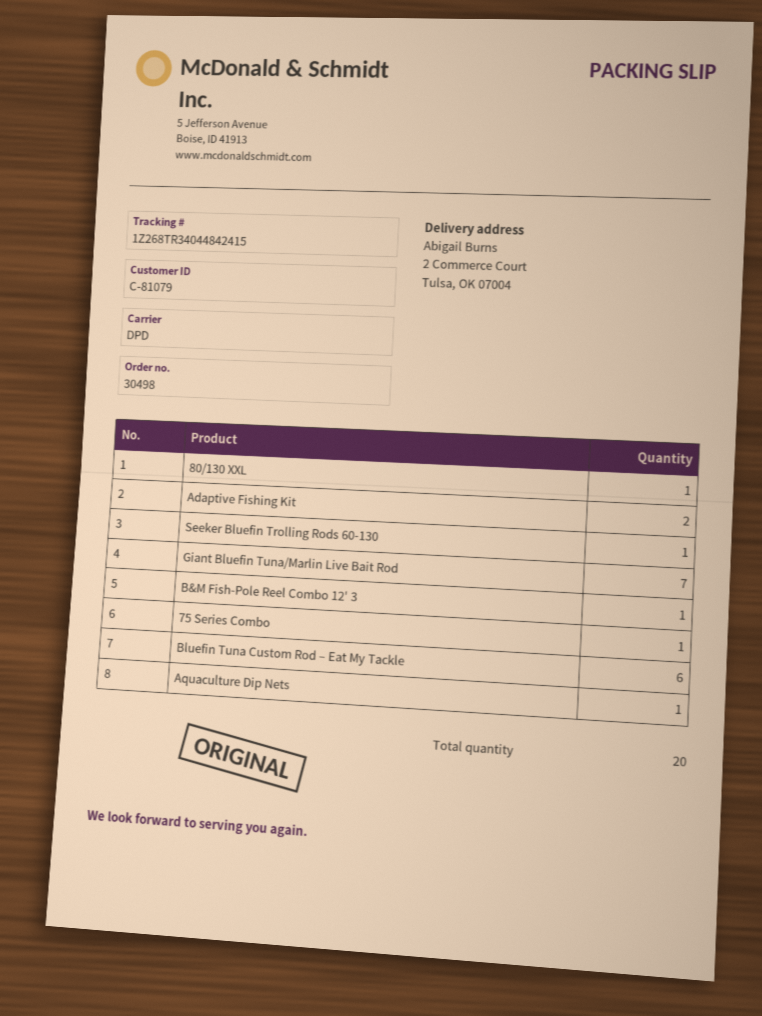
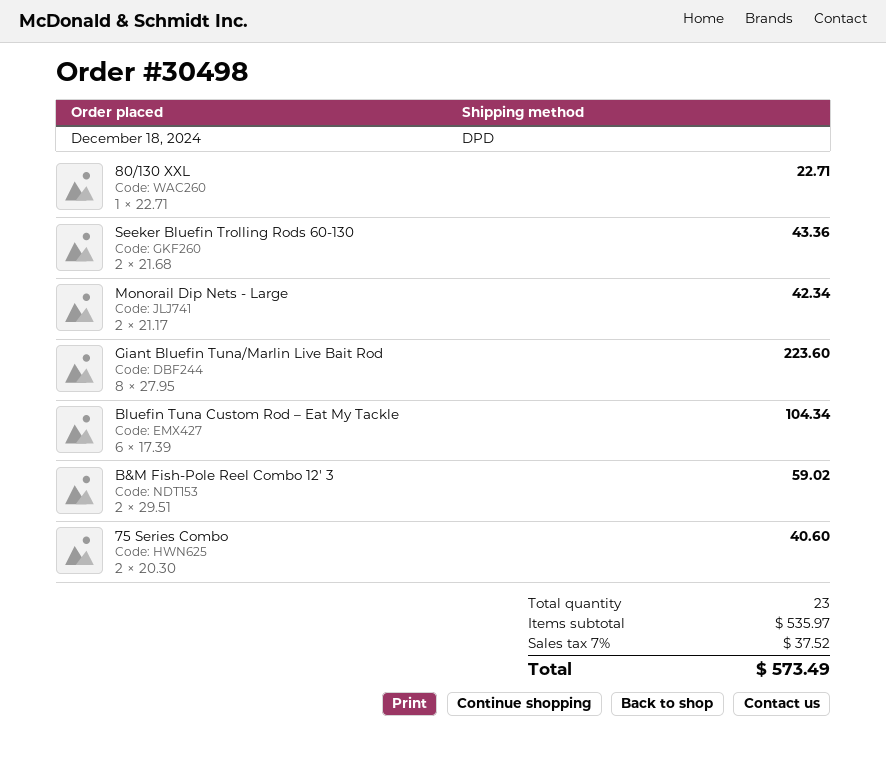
Adaptive Fishing Kit: 2 -> none
Seeker Bluefin Trolling Rods 60-130: 1 -> 2
Giant Bluefin Tuna/Marlin Live Bait Rod: 7 -> 8
B&M Fish-Pole Reel Combo 12' 3: 1 -> 2
75 Series Combo: 1 -> 2
Aquaculture Dip Nets: 1 -> none
Monorail Dip Nets - Large: none -> 2
total quantity: 20 -> 23

